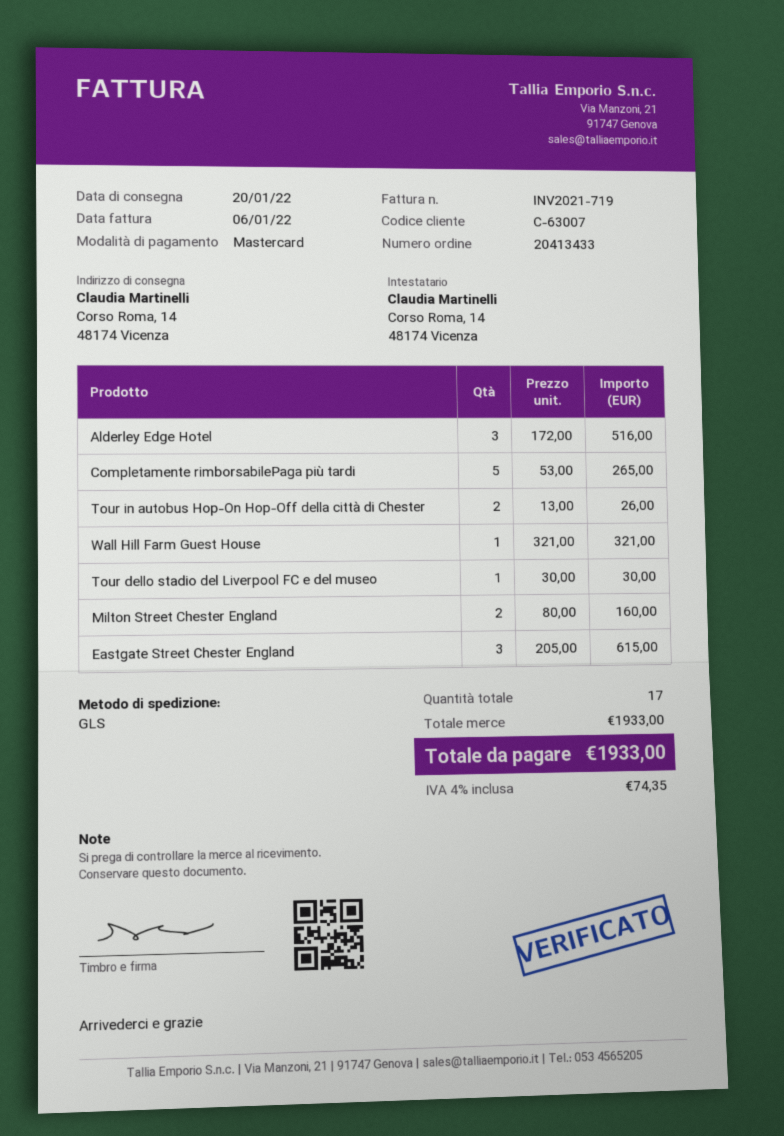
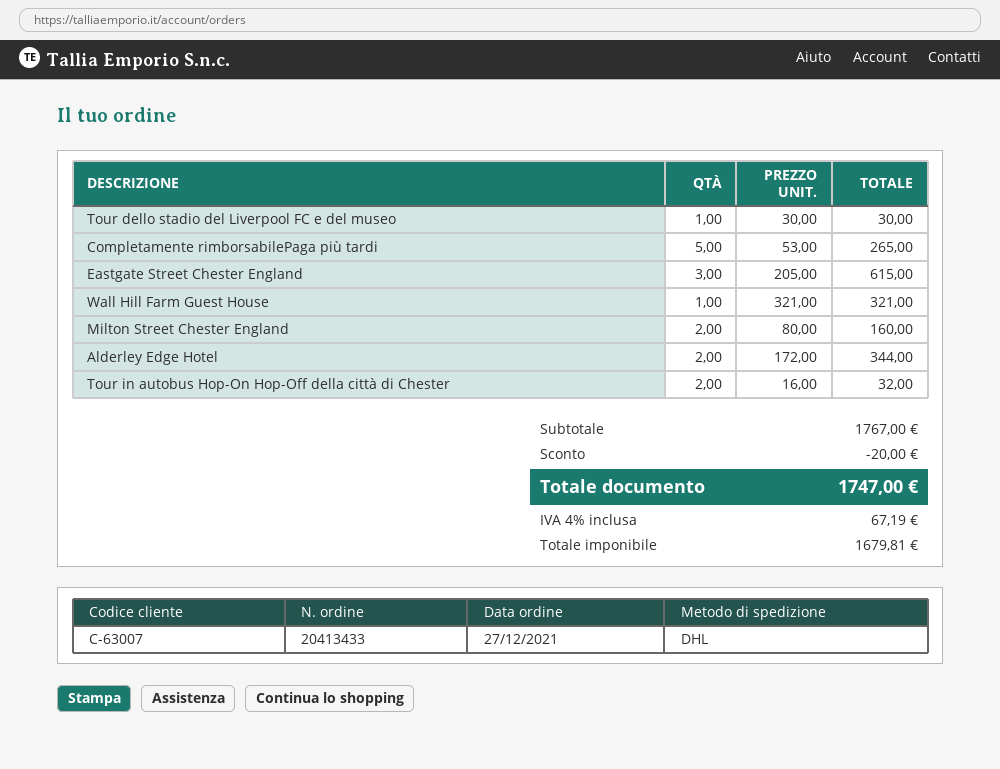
shipping method: GLS -> DHL
Alderley Edge Hotel: 3 x 172.00 = 516.00 -> 2 x 172.00 = 344.00
Tour in autobus Hop-On Hop-Off della città di Chester: 2 x 13.00 = 26.00 -> 2 x 16.00 = 32.00
subtotal: 1933.00 -> 1767.00
discount: none -> 20.00
tax: 4% = 74.35 -> 4% = 67.19
total: 1933.00 -> 1747.00

